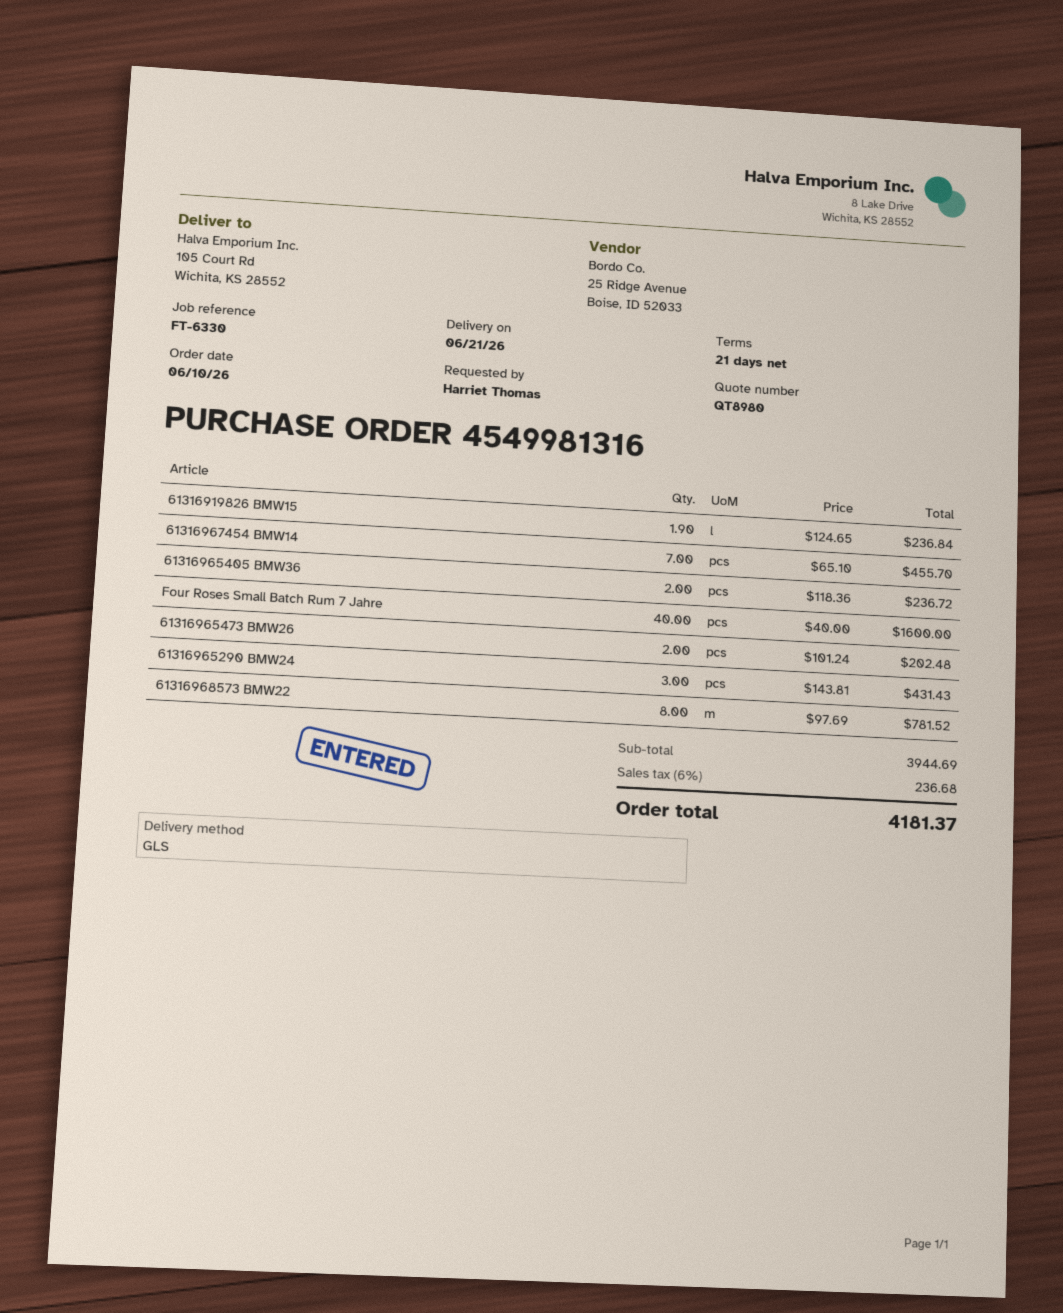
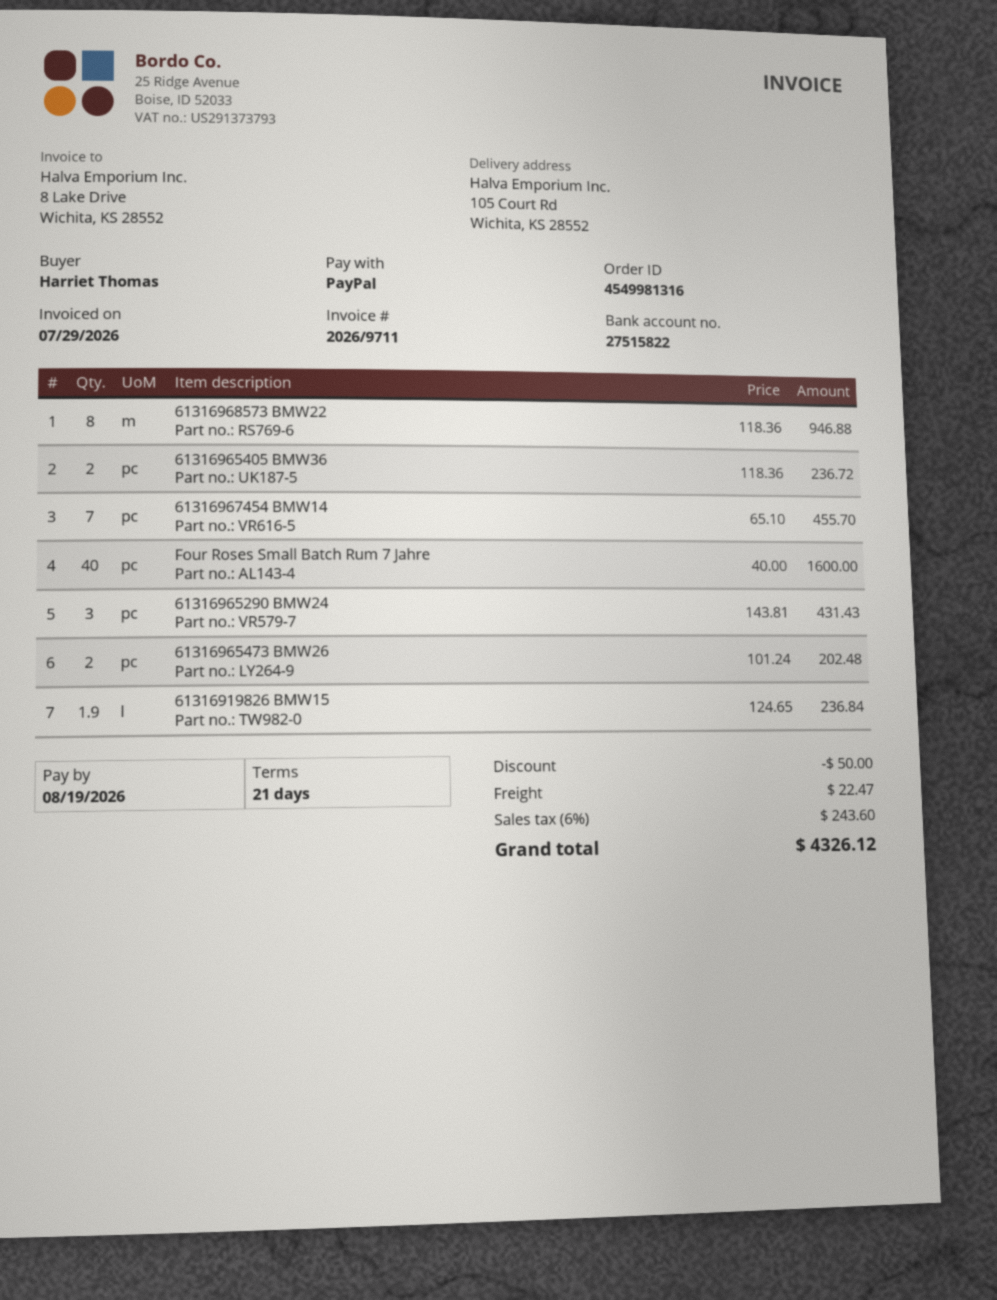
61316968573 BMW22: 8 x 97.69 = 781.52 -> 8 x 118.36 = 946.88
discount: none -> 50.00
shipping: none -> 22.47
tax: 6% = 236.68 -> 6% = 243.60
total: 4181.37 -> 4326.12

